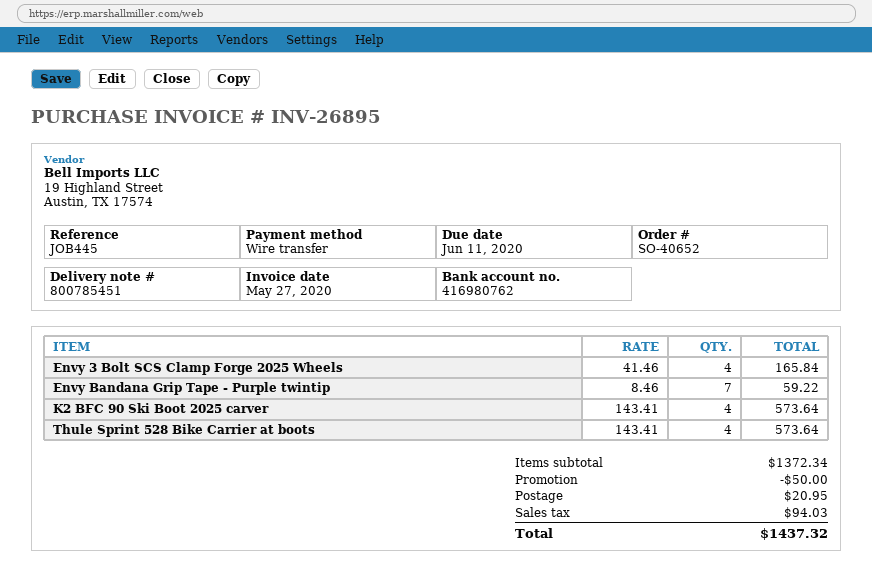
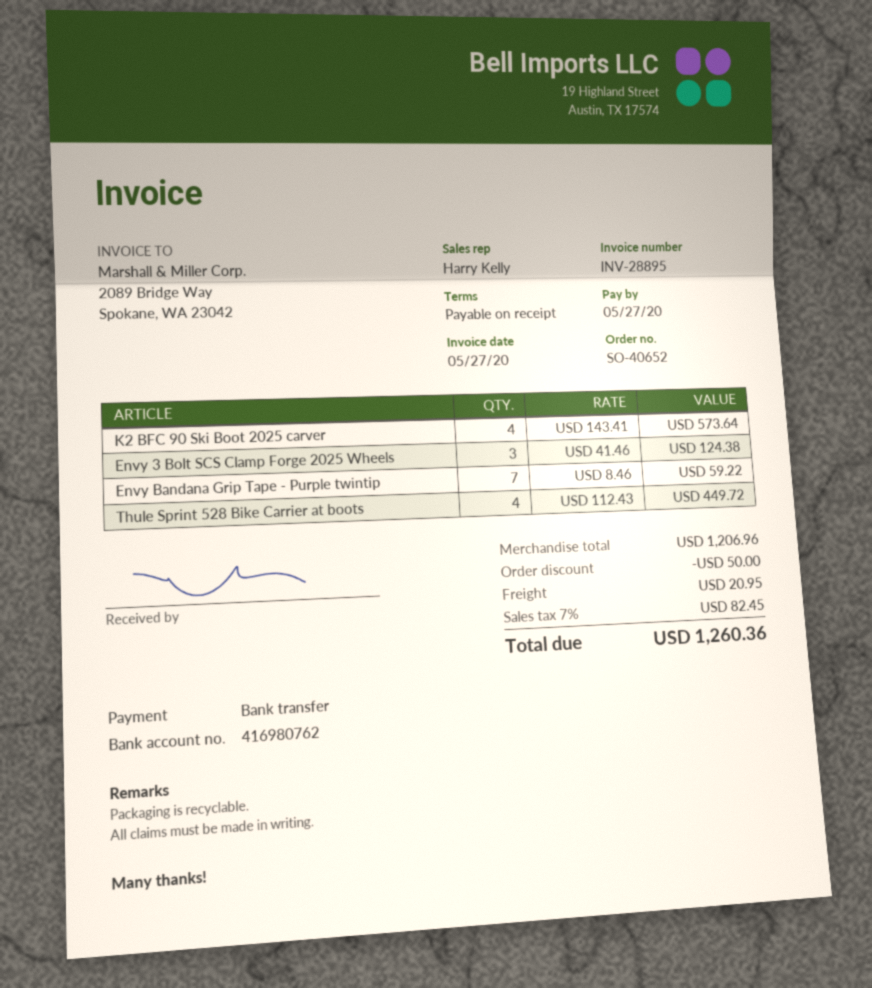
invoice number: INV-26895 -> INV-28895
due date: 2020-06-11 -> 2020-05-27
Envy 3 Bolt SCS Clamp Forge 2025 Wheels: 4 x 41.46 = 165.84 -> 3 x 41.46 = 124.38
Thule Sprint 528 Bike Carrier at boots: 4 x 143.41 = 573.64 -> 4 x 112.43 = 449.72
subtotal: 1372.34 -> 1206.96
tax: 94.03 -> 82.45
total: 1437.32 -> 1260.36

